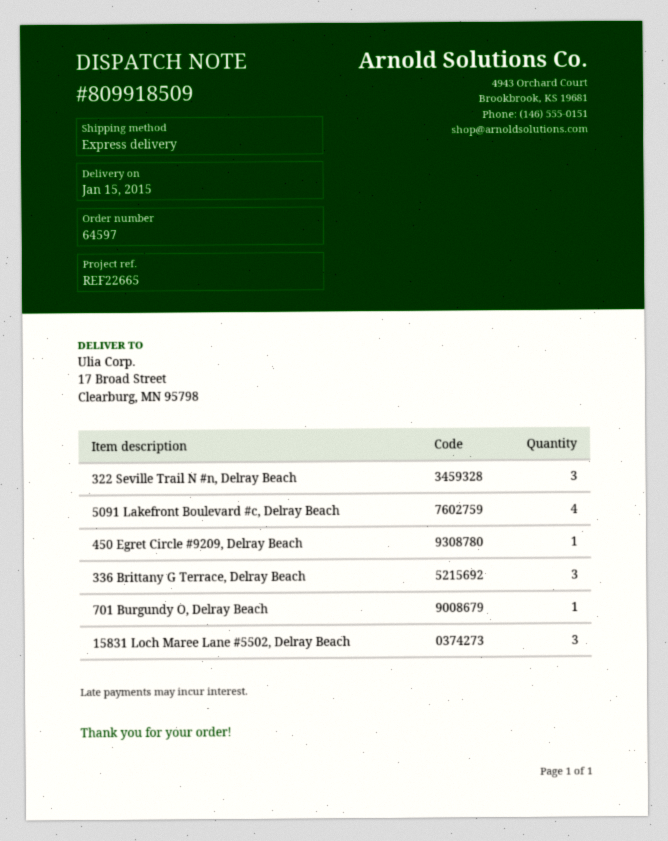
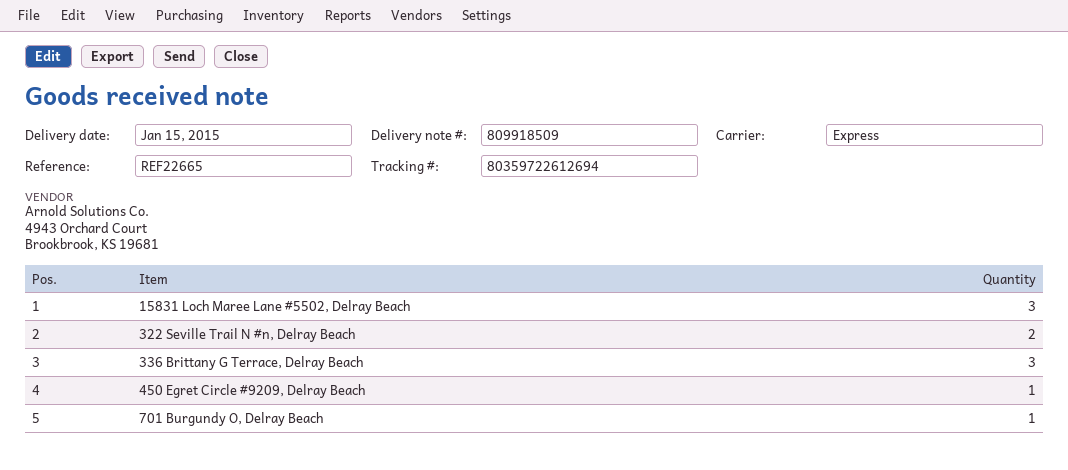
322 Seville Trail N #n, Delray Beach: 3 -> 2
5091 Lakefront Boulevard #c, Delray Beach: 4 -> none

